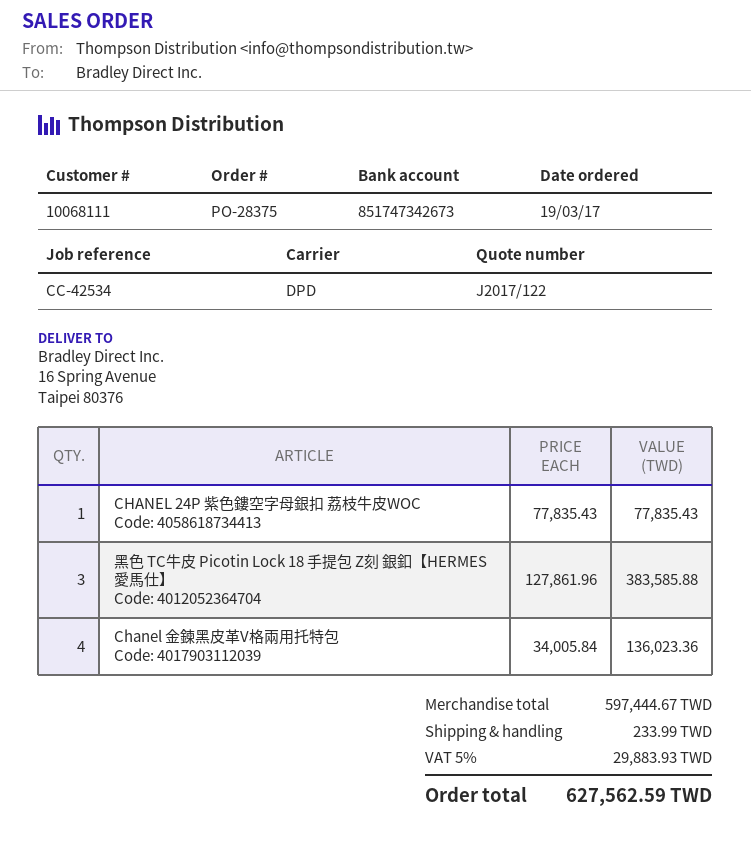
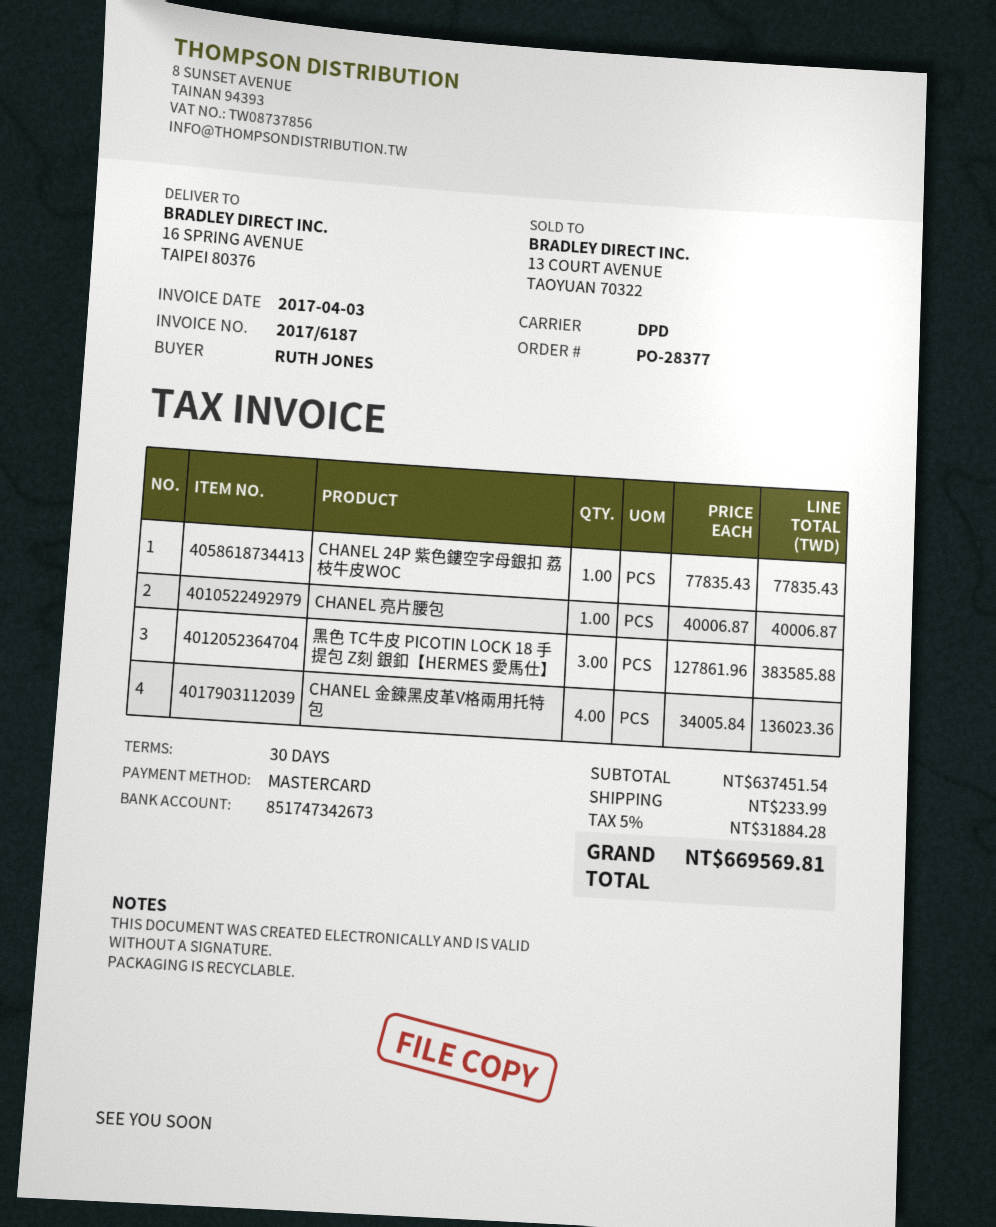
order number: PO-28375 -> PO-28377
CHANEL 亮片腰包: none -> 1 x 40006.87 = 40006.87
subtotal: 597444.67 -> 637451.54
tax: 5% = 29883.93 -> 5% = 31884.28
total: 627562.59 -> 669569.81

